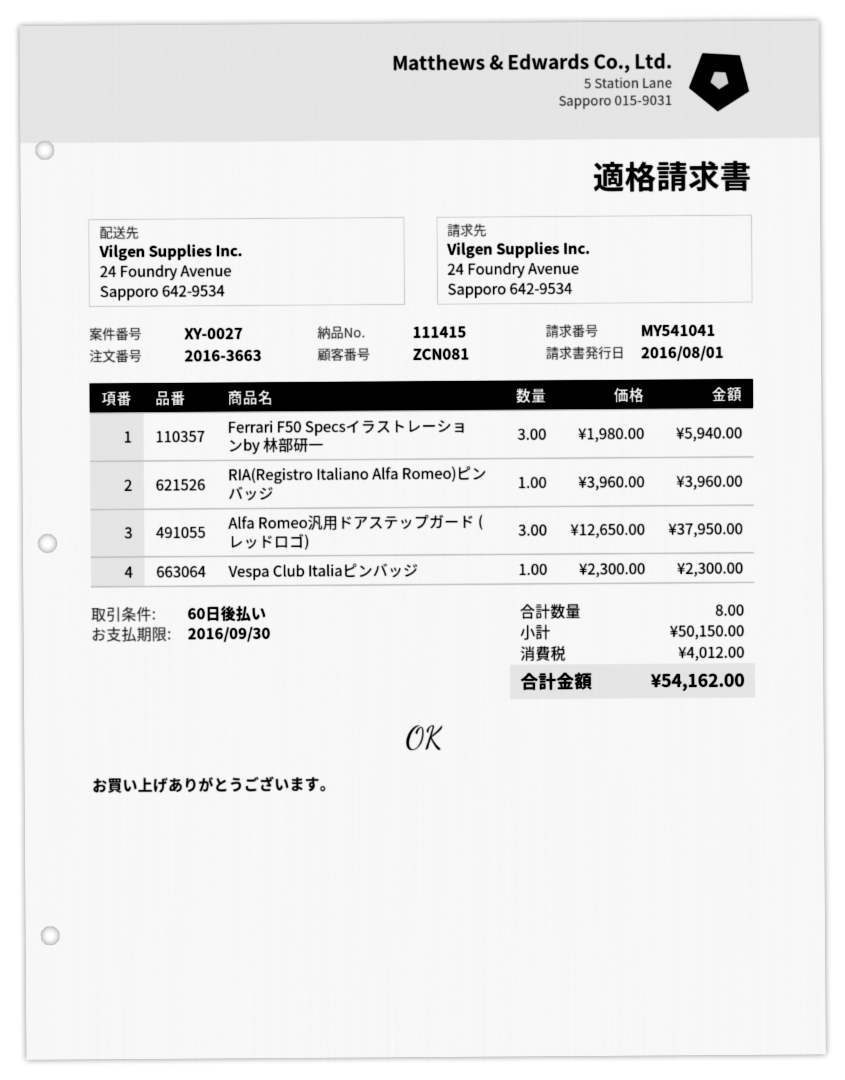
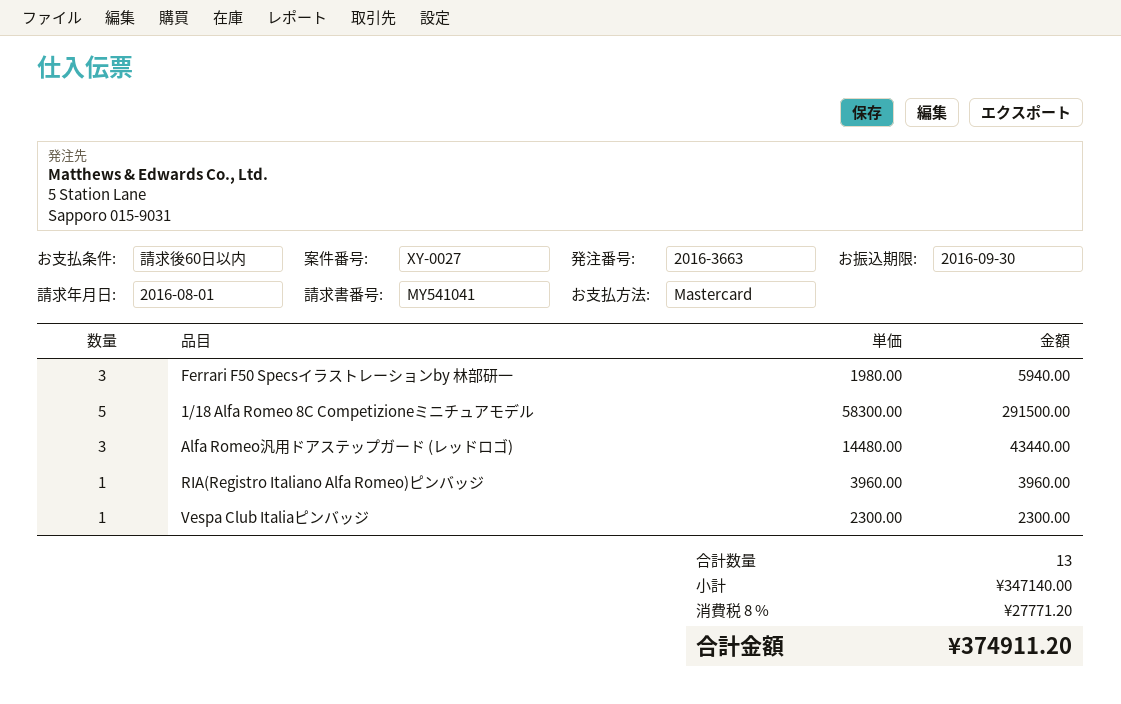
Alfa Romeo汎用ドアステップガード (レッドロゴ): 3 x 12650.00 = 37950.00 -> 3 x 14480.00 = 43440.00
1/18 Alfa Romeo 8C Competizioneミニチュアモデル: none -> 5 x 58300.00 = 291500.00
total quantity: 8 -> 13
subtotal: 50150.00 -> 347140.00
tax: 4012.00 -> 27771.20
total: 54162.00 -> 374911.20

